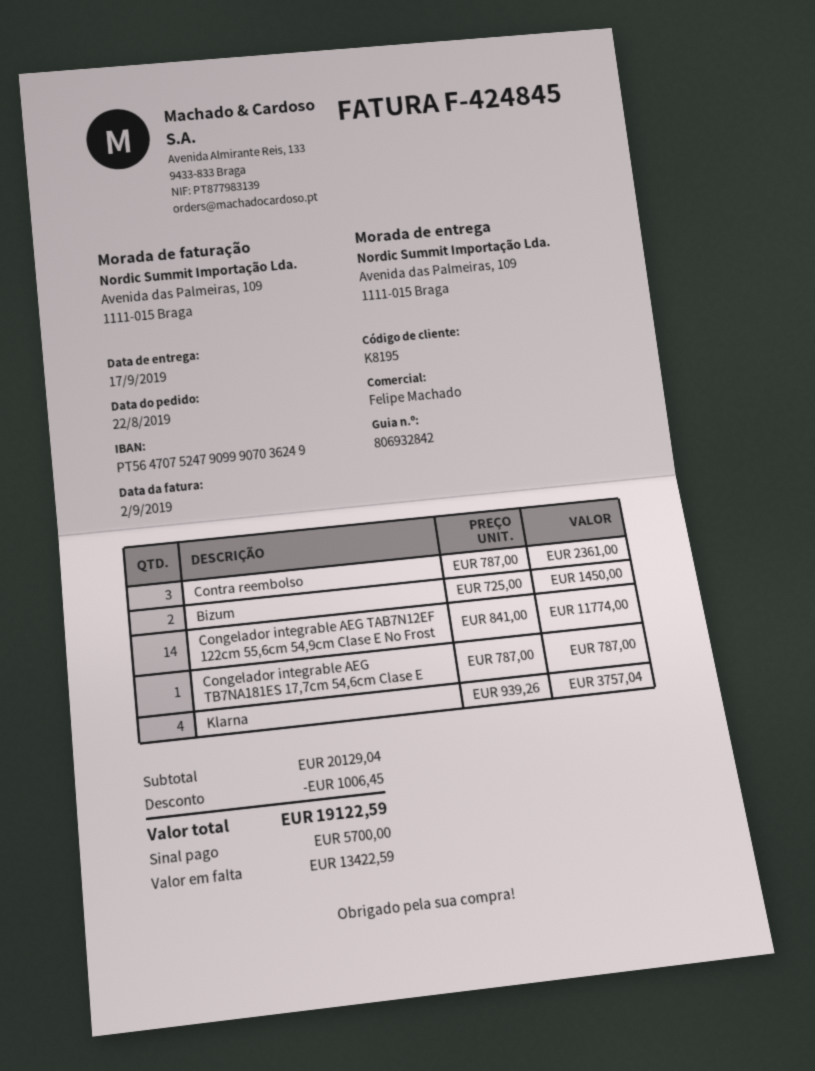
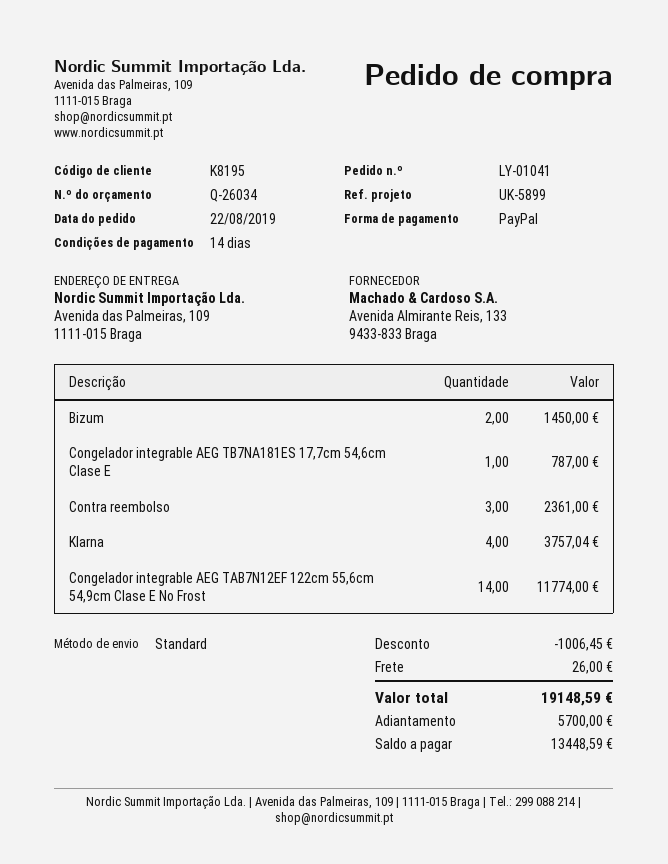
shipping: none -> 26.00
total: 19122.59 -> 19148.59
balance: 13422.59 -> 13448.59

